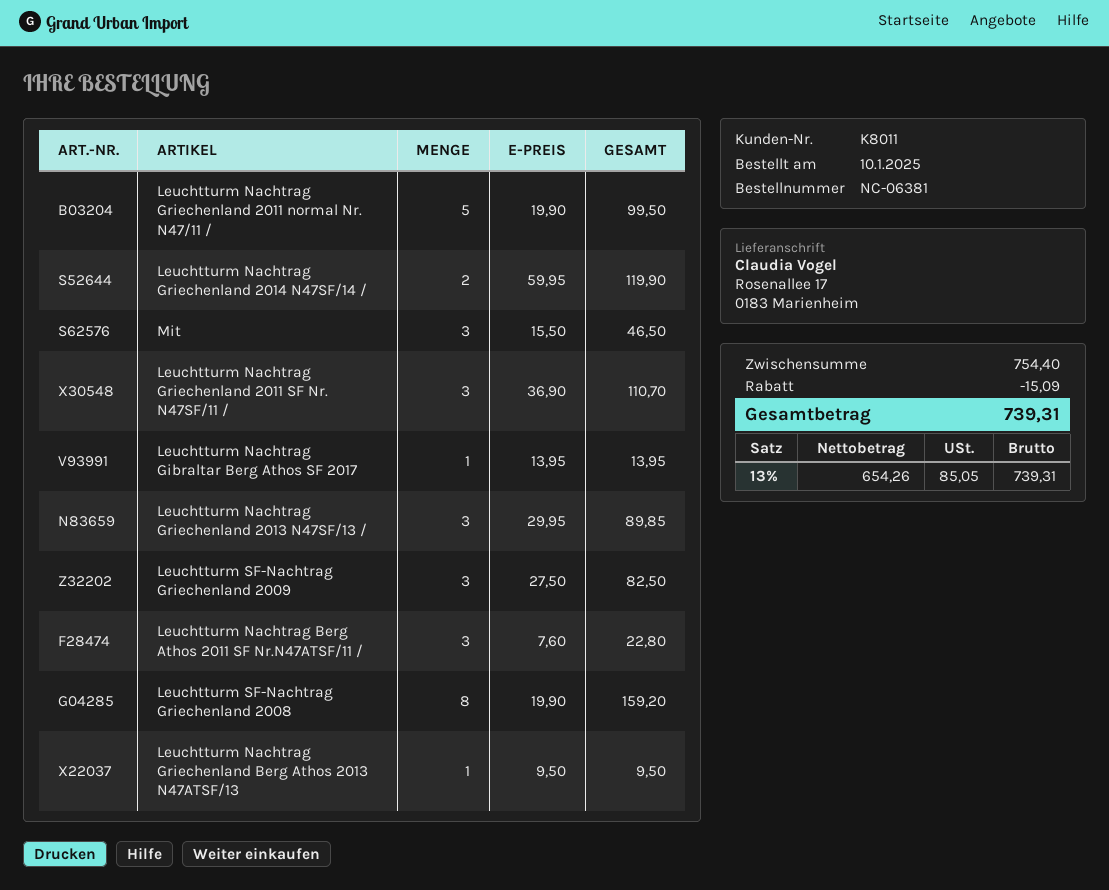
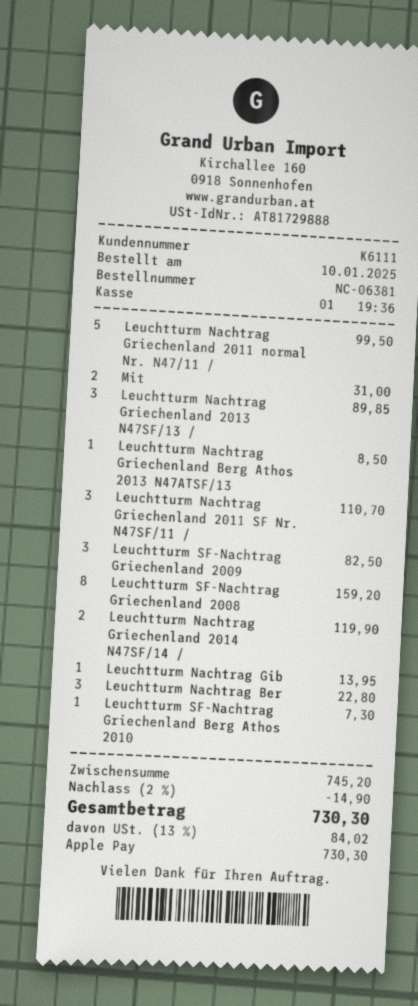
customer number: K8011 -> K6111
Mit: 3 for 46.50 -> 2 for 31.00
Leuchtturm Nachtrag Griechenland Berg Athos 2013 N47ATSF/13: 1 for 9.50 -> 1 for 8.50
Leuchtturm SF-Nachtrag Griechenland Berg Athos 2010: none -> 1 for 7.30
subtotal: 754.40 -> 745.20
discount: 15.09 -> 14.90
tax: 13% = 85.05 -> 13% = 84.02
total: 739.31 -> 730.30

